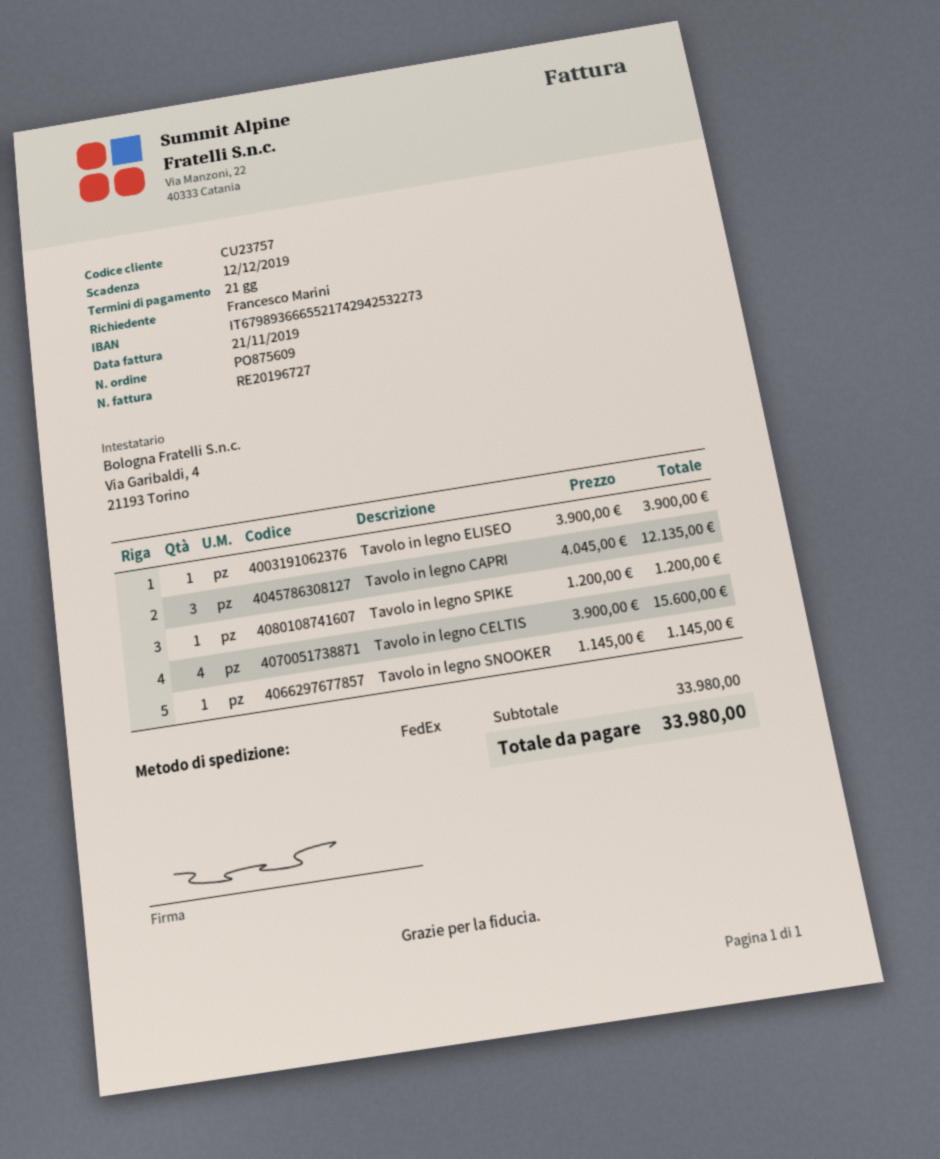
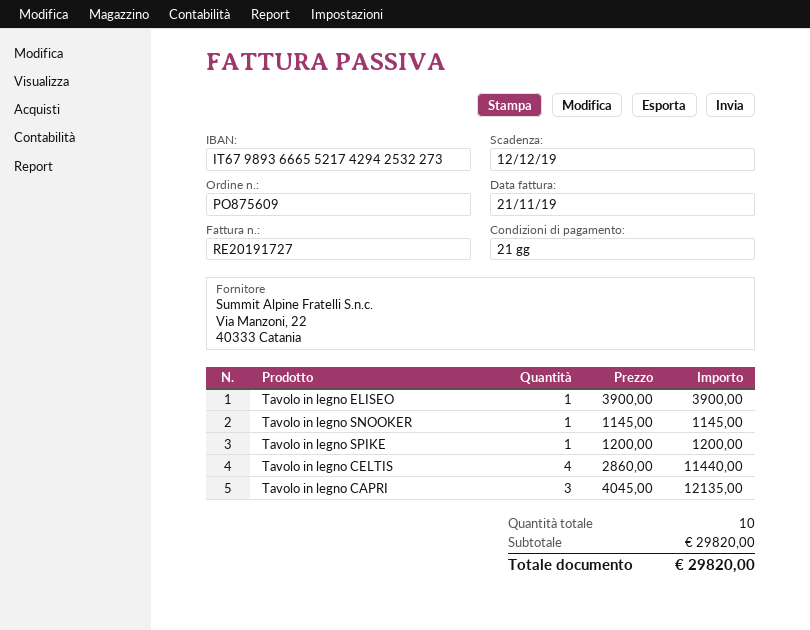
invoice number: RE20196727 -> RE20191727
Tavolo in legno CELTIS: 4 x 3900.00 = 15600.00 -> 4 x 2860.00 = 11440.00
subtotal: 33980.00 -> 29820.00
total: 33980.00 -> 29820.00

